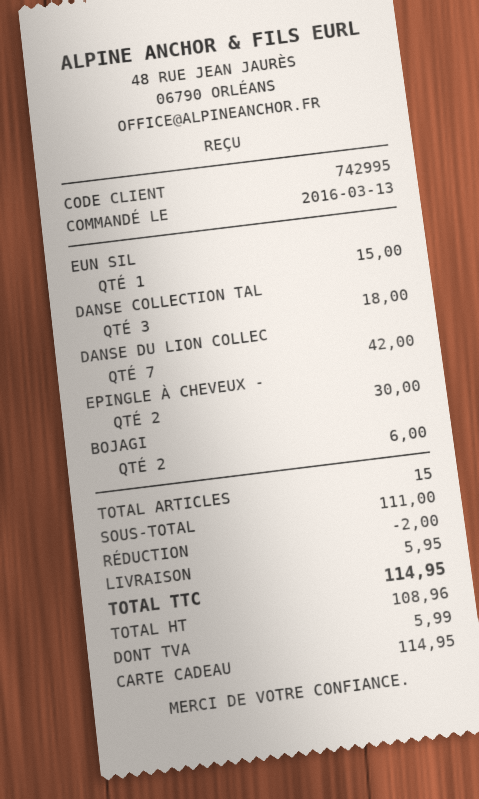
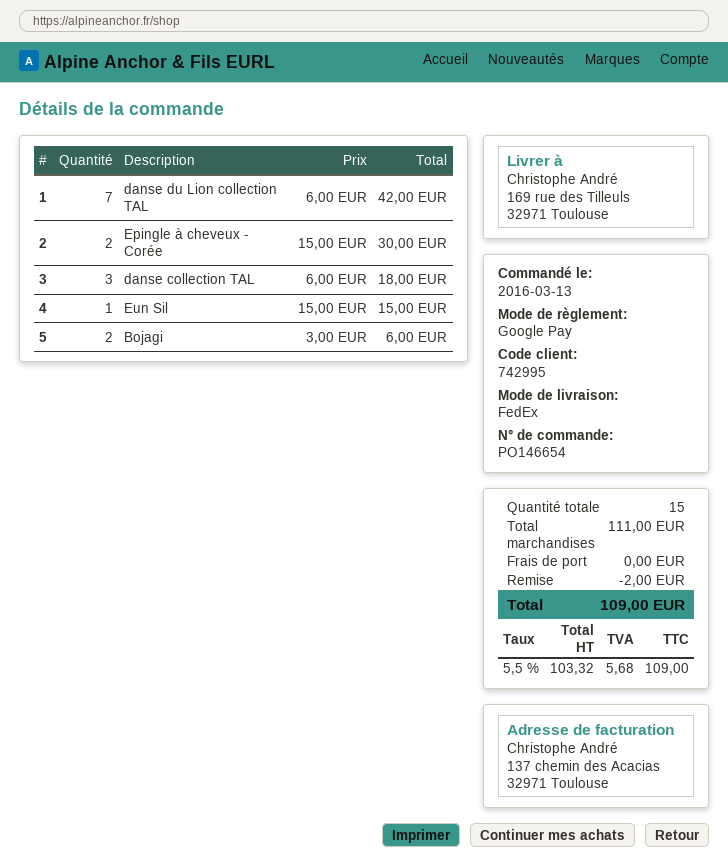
payment method: gift card -> Google Pay
shipping: 5.95 -> 0.00
net: 108.96 -> 103.32
tax: 5.99 -> 5.68
total: 114.95 -> 109.00

